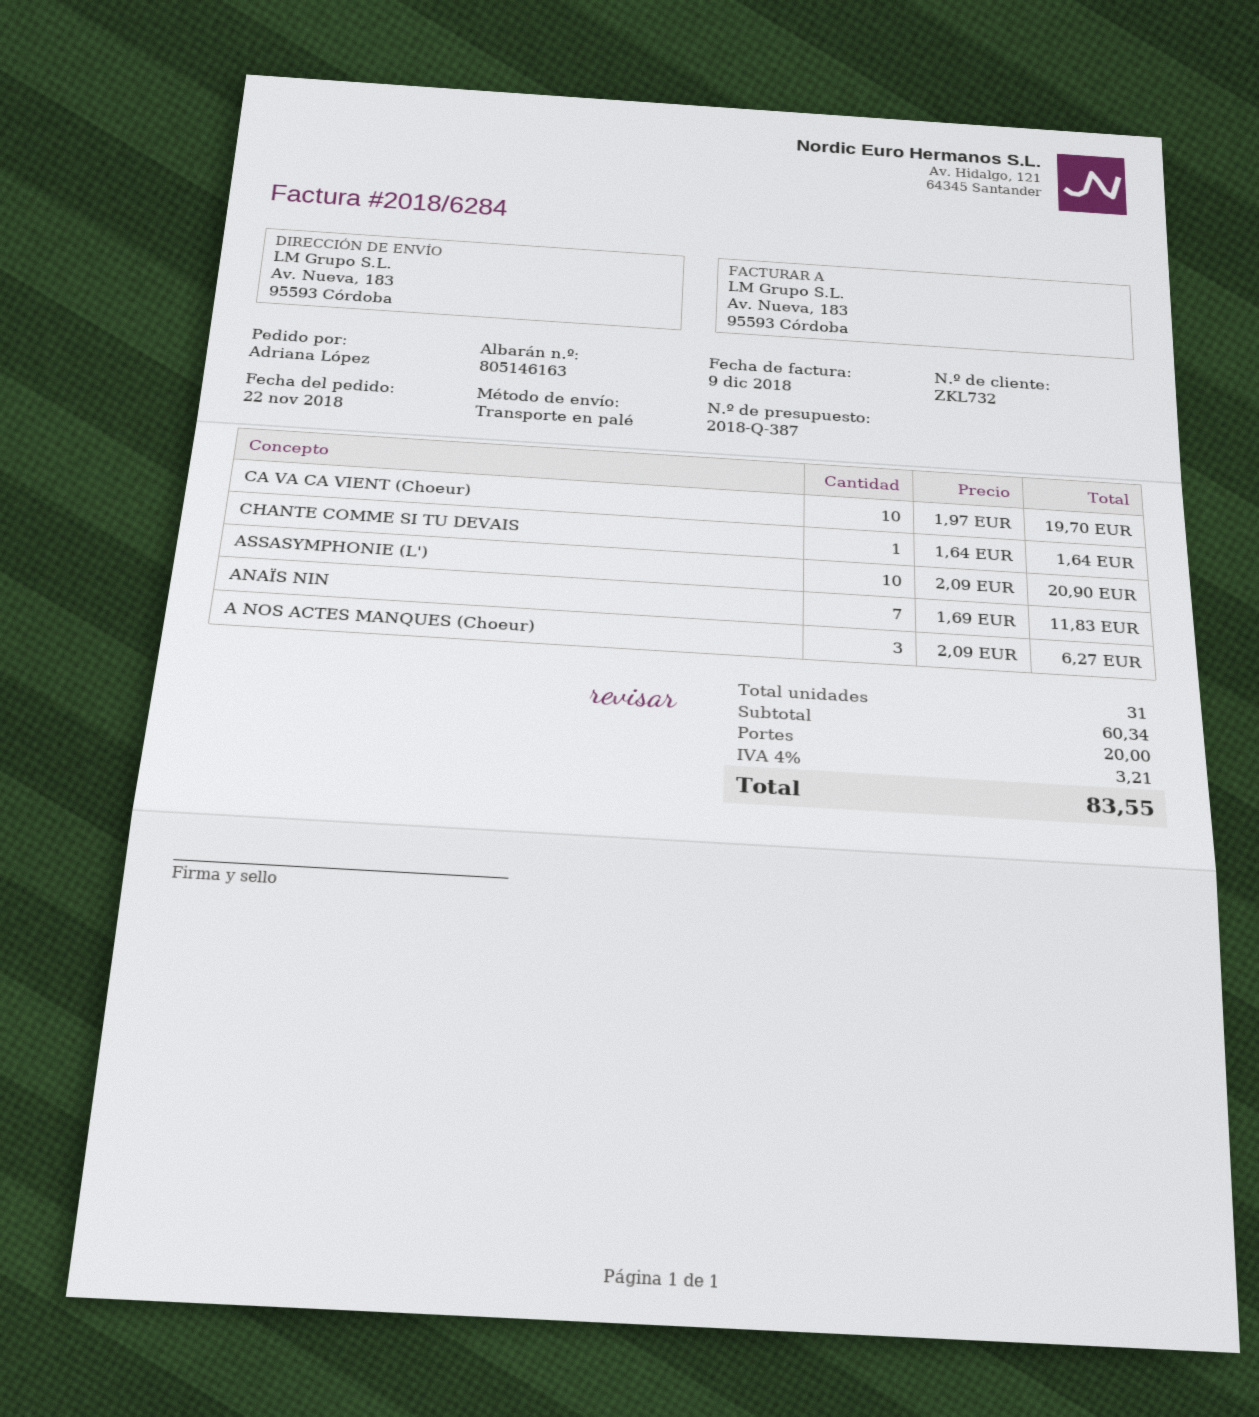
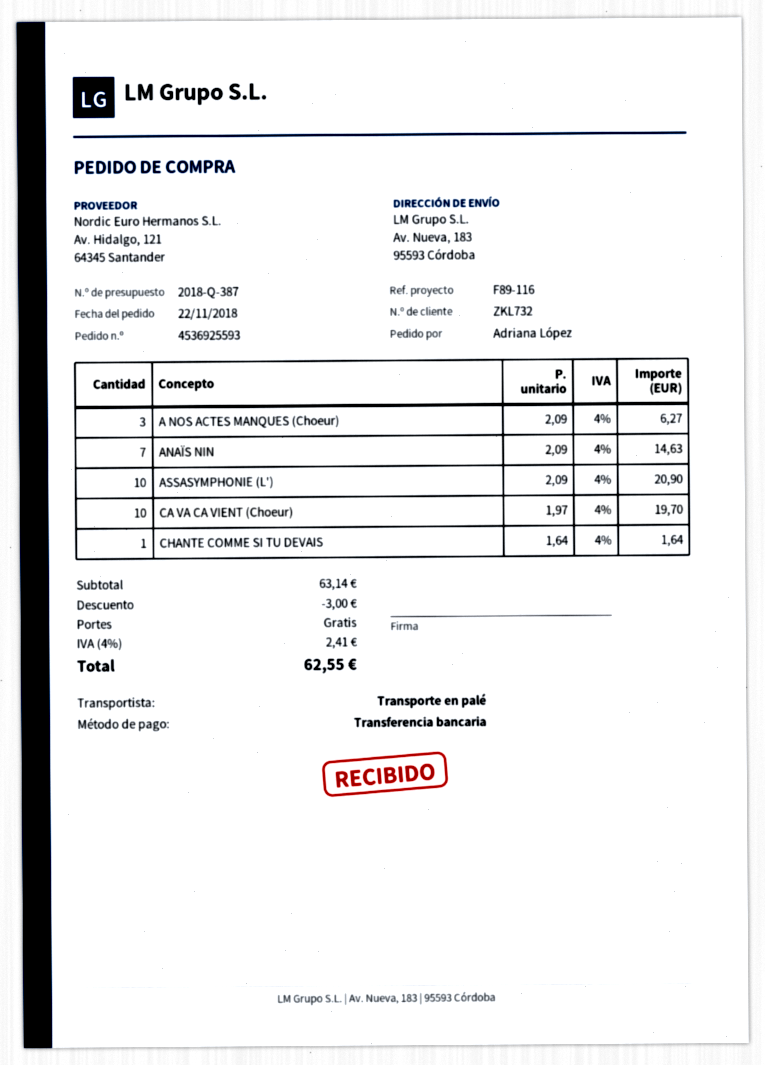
ANAÏS NIN: 7 x 1.69 = 11.83 -> 7 x 2.09 = 14.63
subtotal: 60.34 -> 63.14
discount: none -> 3.00
shipping: 20.00 -> 0.00
tax: 4% = 3.21 -> 4% = 2.41
total: 83.55 -> 62.55

